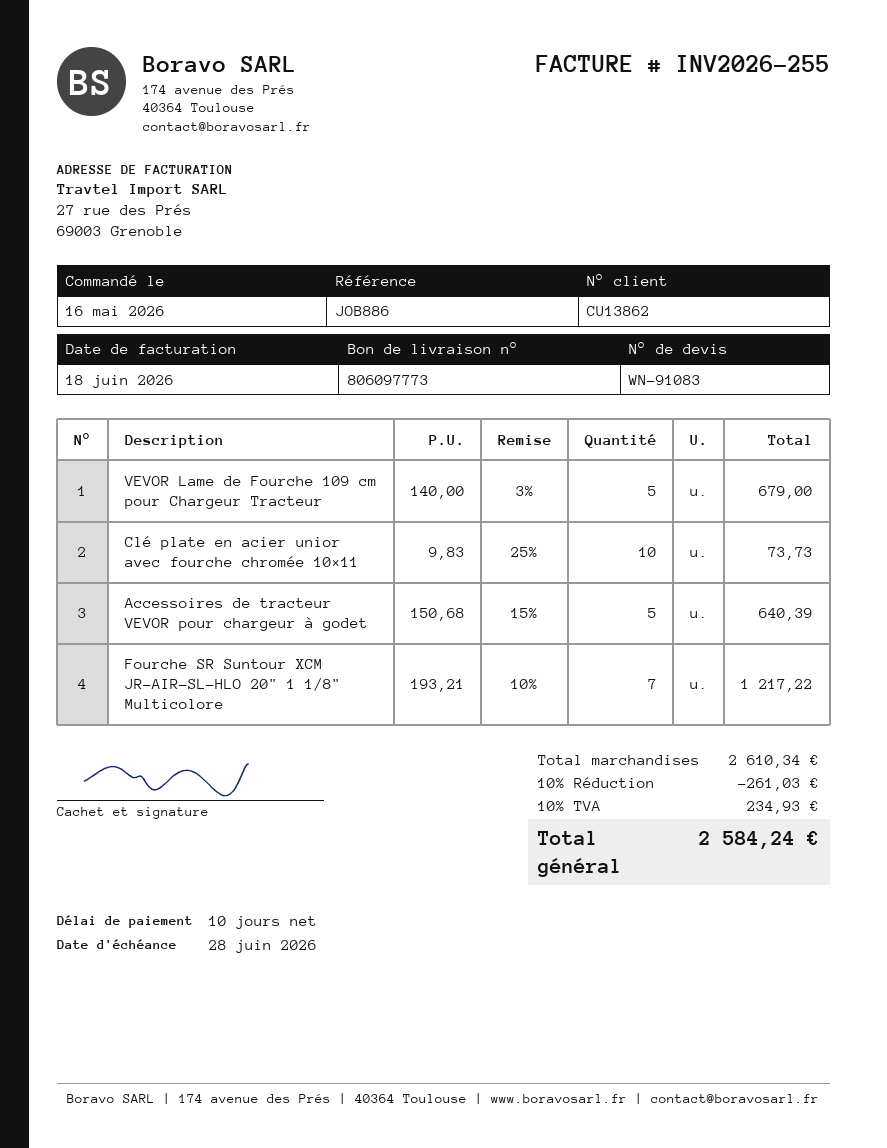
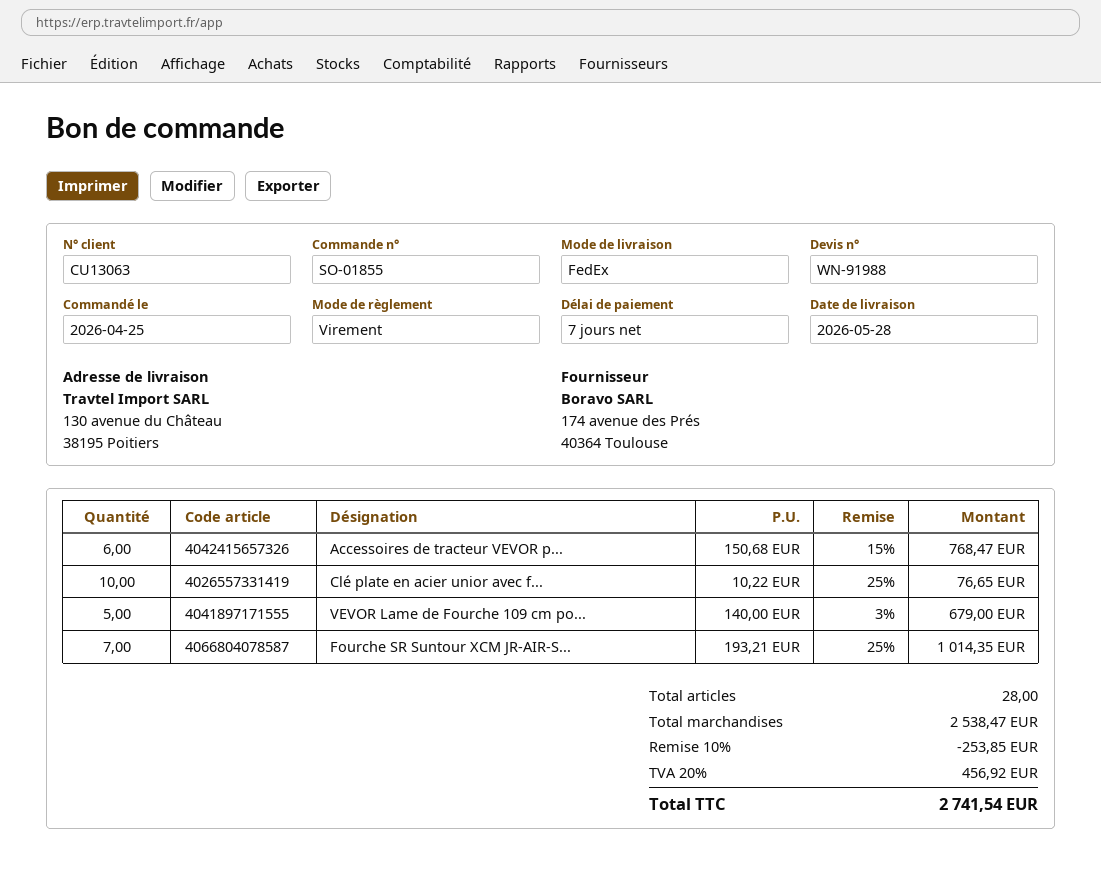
quote number: WN-91083 -> WN-91988
order date: 2026-05-16 -> 2026-04-25
payment terms: 10 days -> 7 days
customer number: CU13862 -> CU13063
Clé plate en acier unior avec fourche chromée 10×11: 10 x 9.83 - 25% = 73.73 -> 10 x 10.22 - 25% = 76.65
Accessoires de tracteur VEVOR pour chargeur à godet: 5 x 150.68 - 15% = 640.39 -> 6 x 150.68 - 15% = 768.47
Fourche SR Suntour XCM JR-AIR-SL-HLO 20" 1 1/8" Multicolore: 7 x 193.21 - 10% = 1217.22 -> 7 x 193.21 - 25% = 1014.35
subtotal: 2610.34 -> 2538.47
discount: 10% = 261.03 -> 10% = 253.85
tax: 10% = 234.93 -> 20% = 456.92
total: 2584.24 -> 2741.54

